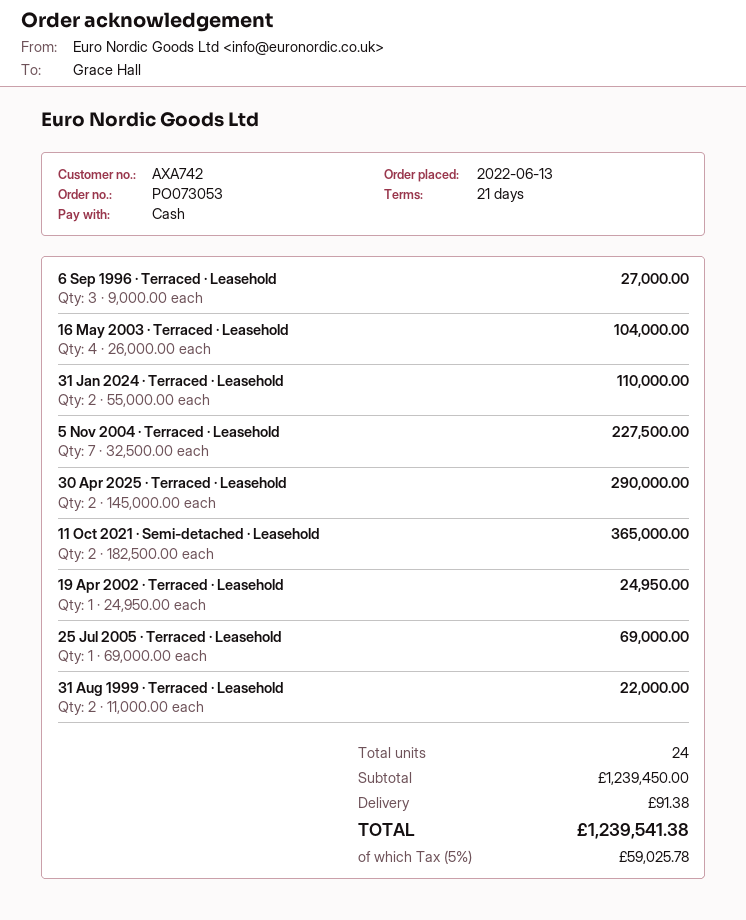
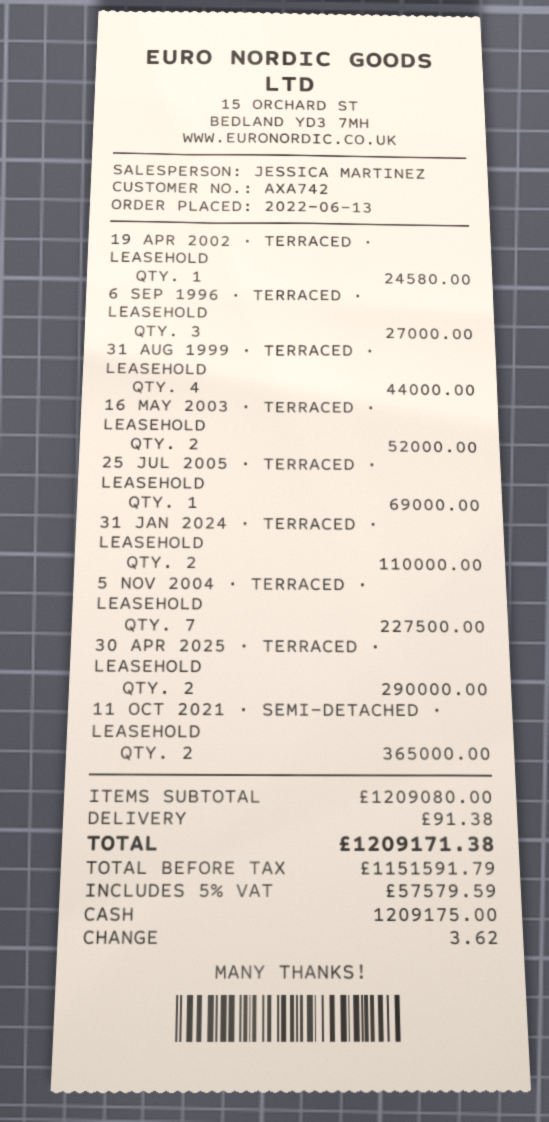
16 May 2003 · Terraced · Leasehold: 4 for 104000.00 -> 2 for 52000.00
19 Apr 2002 · Terraced · Leasehold: 1 for 24950.00 -> 1 for 24580.00
31 Aug 1999 · Terraced · Leasehold: 2 for 22000.00 -> 4 for 44000.00
subtotal: 1239450.00 -> 1209080.00
tax: 5% = 59025.78 -> 5% = 57579.59
total: 1239541.38 -> 1209171.38

